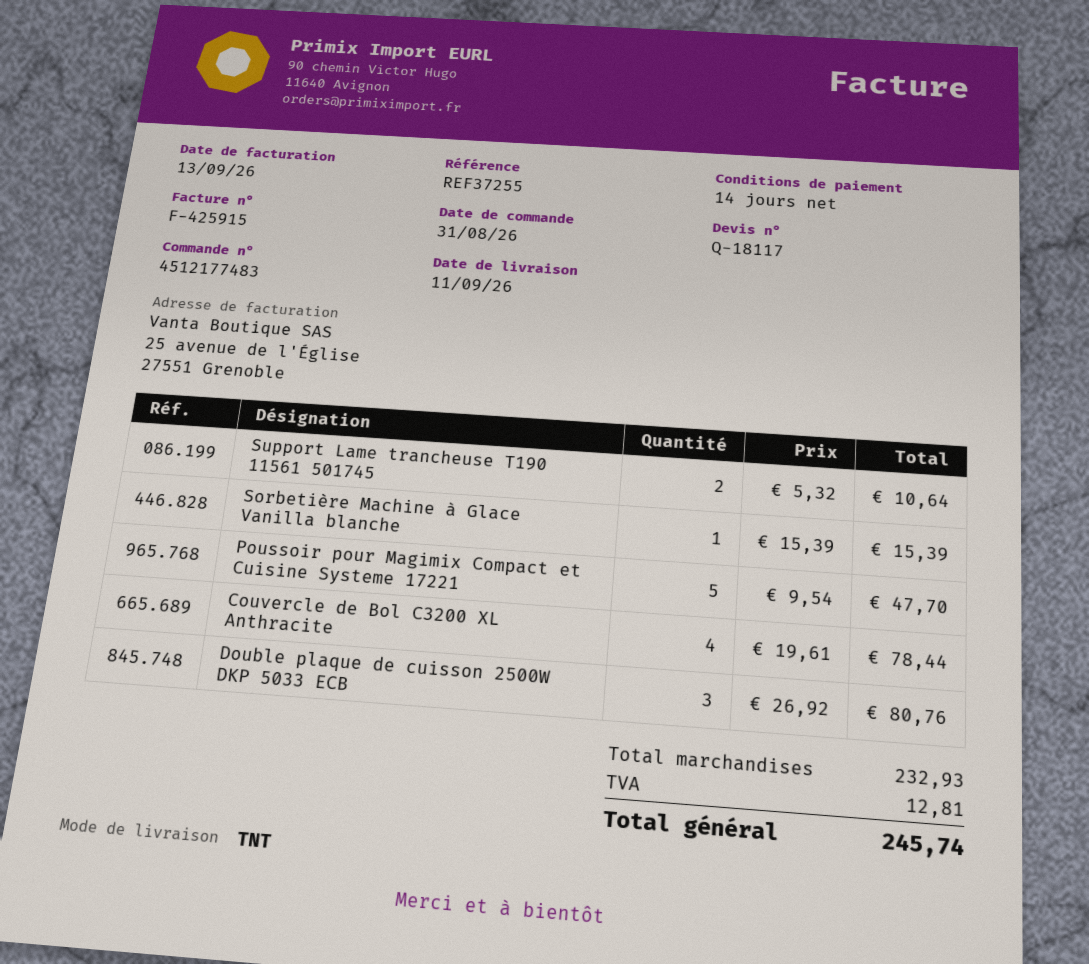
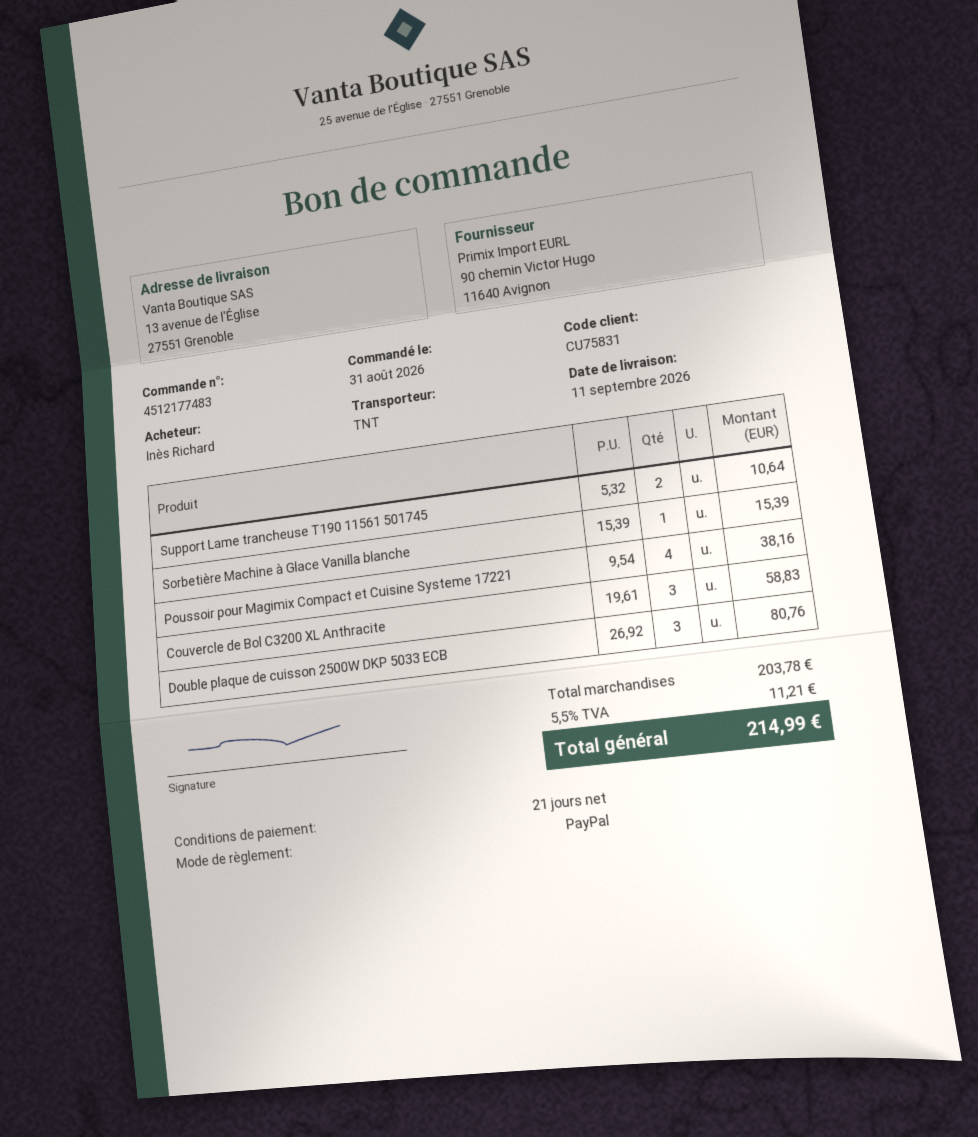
payment terms: 14 days -> 21 days
Poussoir pour Magimix Compact et Cuisine Systeme 17221: 5 x 9.54 = 47.70 -> 4 x 9.54 = 38.16
Couvercle de Bol C3200 XL Anthracite: 4 x 19.61 = 78.44 -> 3 x 19.61 = 58.83
subtotal: 232.93 -> 203.78
tax: 12.81 -> 11.21
total: 245.74 -> 214.99

